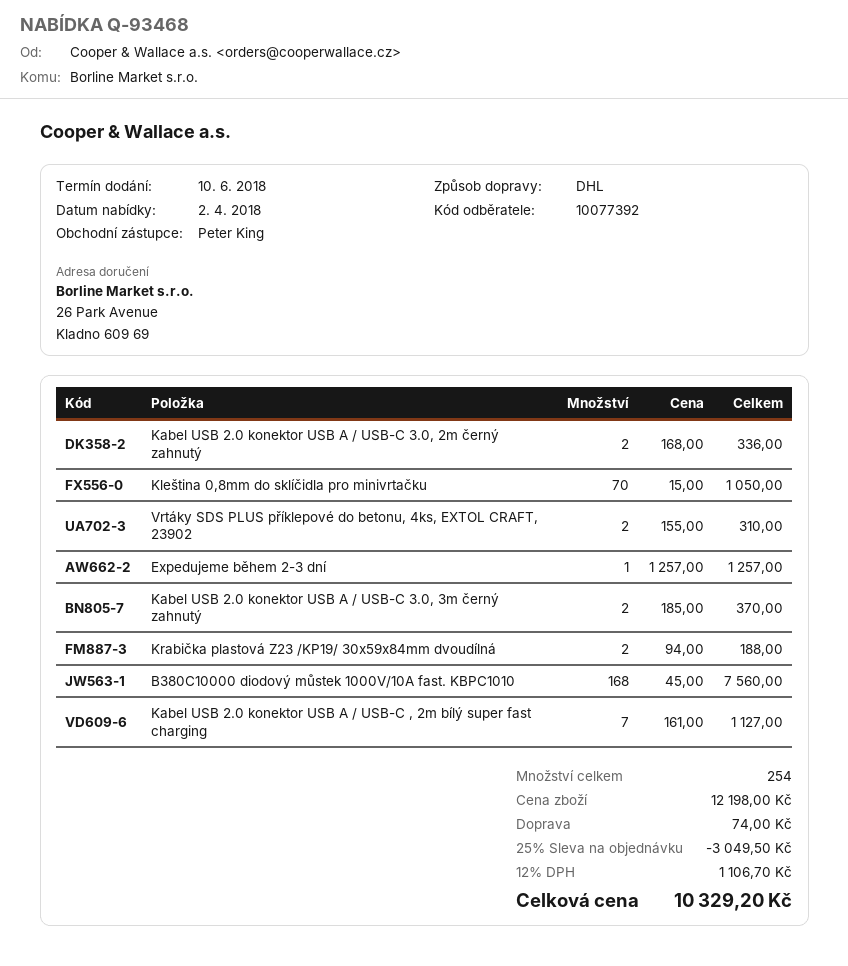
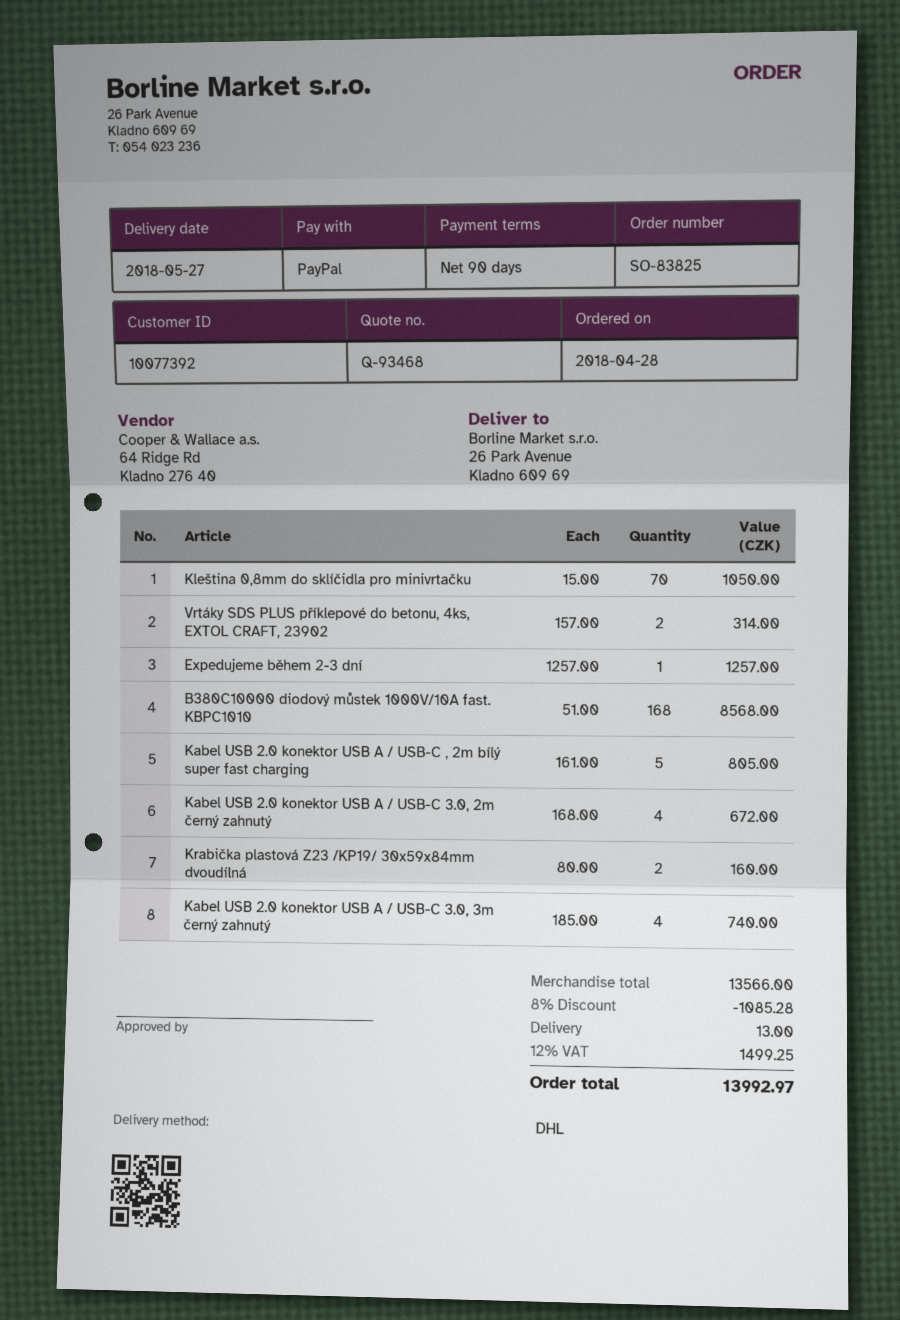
delivery date: 2018-06-10 -> 2018-05-27
Kabel USB 2.0 konektor USB A / USB-C 3.0, 2m černý zahnutý: 2 x 168.00 = 336.00 -> 4 x 168.00 = 672.00
Vrtáky SDS PLUS příklepové do betonu, 4ks, EXTOL CRAFT, 23902: 2 x 155.00 = 310.00 -> 2 x 157.00 = 314.00
Kabel USB 2.0 konektor USB A / USB-C 3.0, 3m černý zahnutý: 2 x 185.00 = 370.00 -> 4 x 185.00 = 740.00
Krabička plastová Z23 /KP19/ 30x59x84mm dvoudílná: 2 x 94.00 = 188.00 -> 2 x 80.00 = 160.00
B380C10000 diodový můstek 1000V/10A fast. KBPC1010: 168 x 45.00 = 7560.00 -> 168 x 51.00 = 8568.00
Kabel USB 2.0 konektor USB A / USB-C , 2m bílý super fast charging: 7 x 161.00 = 1127.00 -> 5 x 161.00 = 805.00
subtotal: 12198.00 -> 13566.00
discount: 25% = 3049.50 -> 8% = 1085.28
shipping: 74.00 -> 13.00
tax: 12% = 1106.70 -> 12% = 1499.25
total: 10329.20 -> 13992.97

